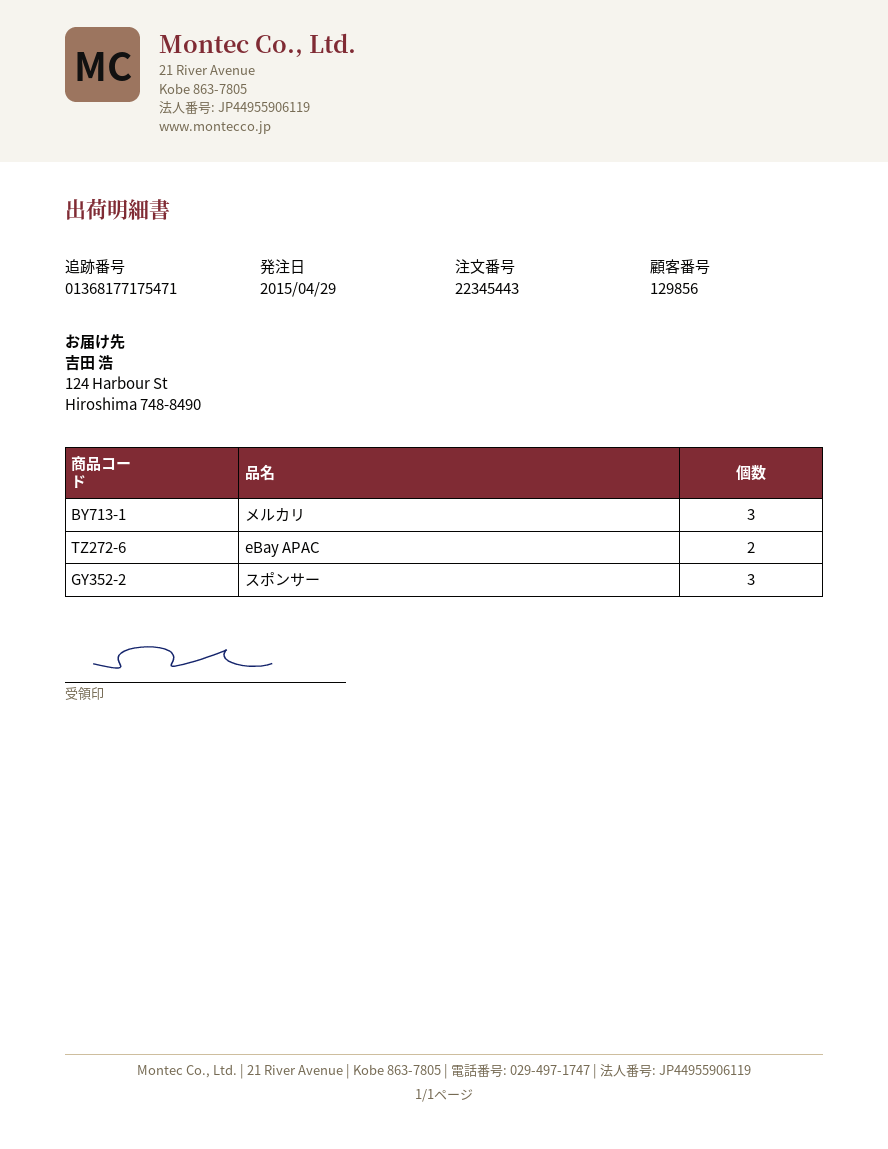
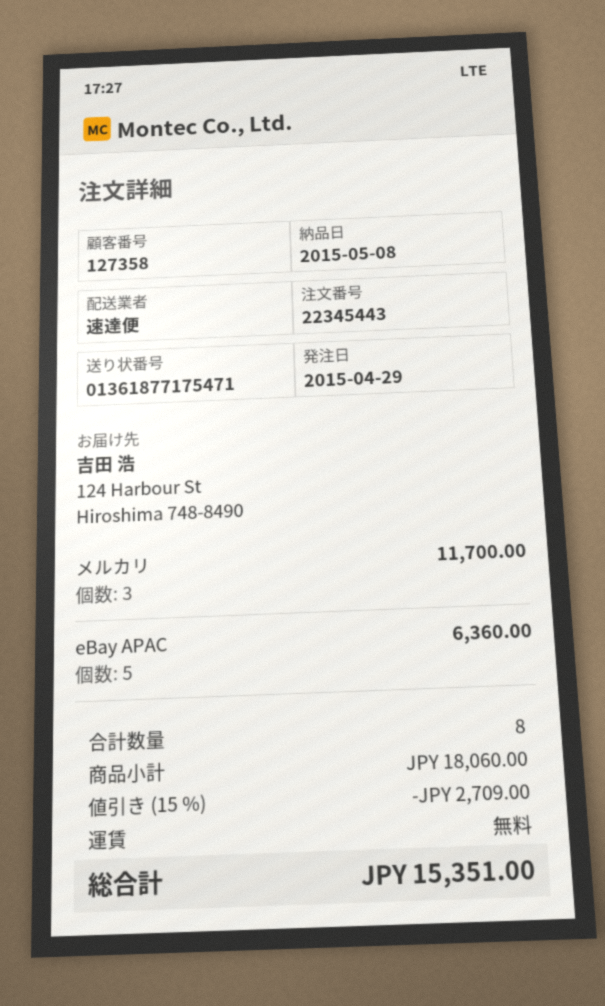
customer number: 129856 -> 127358
tracking number: 01368177175471 -> 01361877175471
eBay APAC: 2 -> 5
スポンサー: 3 -> none

